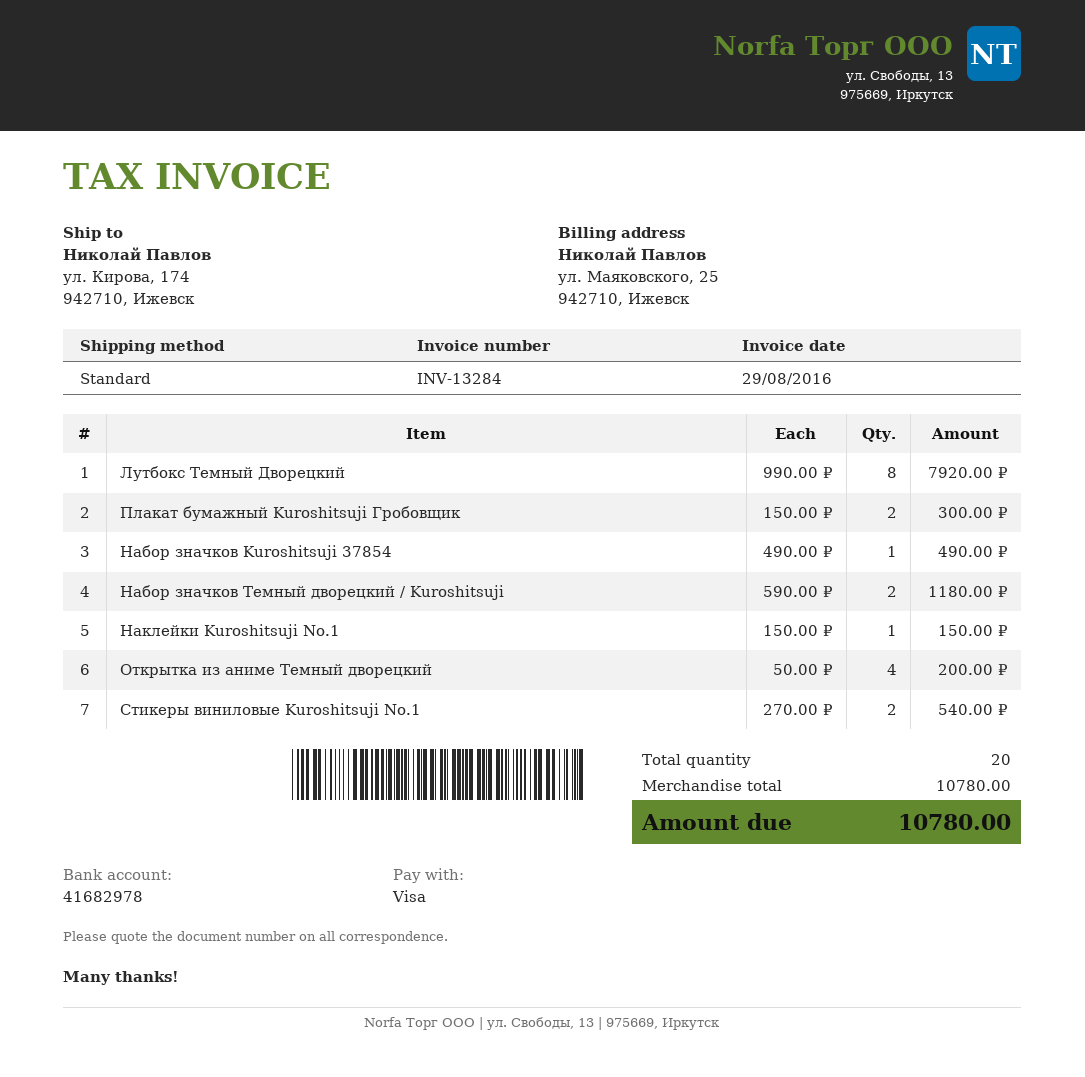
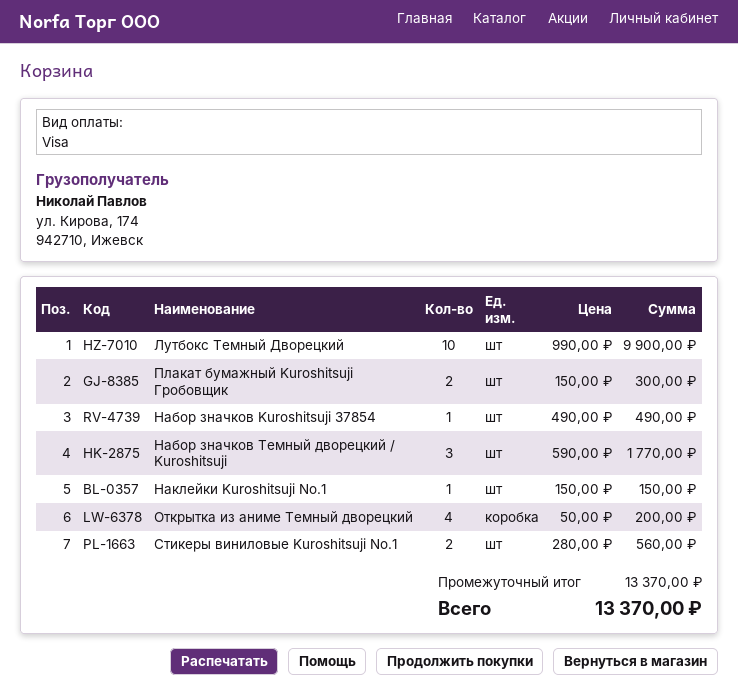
Лутбокс Темный Дворецкий: 8 x 990.00 = 7920.00 -> 10 x 990.00 = 9900.00
Набор значков Темный дворецкий / Kuroshitsuji: 2 x 590.00 = 1180.00 -> 3 x 590.00 = 1770.00
Стикеры виниловые Kuroshitsuji No.1: 2 x 270.00 = 540.00 -> 2 x 280.00 = 560.00
subtotal: 10780.00 -> 13370.00
total: 10780.00 -> 13370.00

